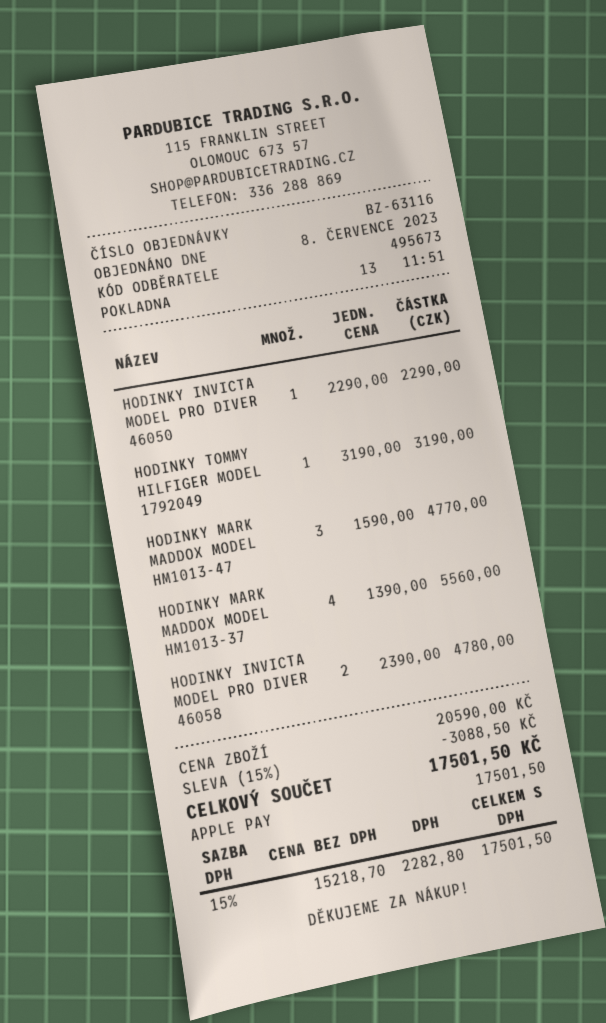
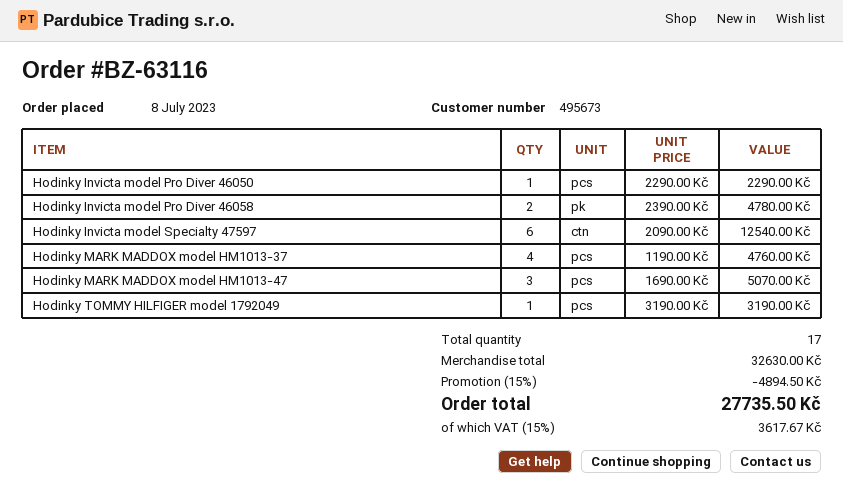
HODINKY MARK MADDOX MODEL HM1013-47: 3 x 1590.00 = 4770.00 -> 3 x 1690.00 = 5070.00
HODINKY MARK MADDOX MODEL HM1013-37: 4 x 1390.00 = 5560.00 -> 4 x 1190.00 = 4760.00
Hodinky Invicta model Specialty 47597: none -> 6 x 2090.00 = 12540.00
subtotal: 20590.00 -> 32630.00
discount: 15% = 3088.50 -> 15% = 4894.50
tax: 15% = 2282.80 -> 15% = 3617.67
total: 17501.50 -> 27735.50

